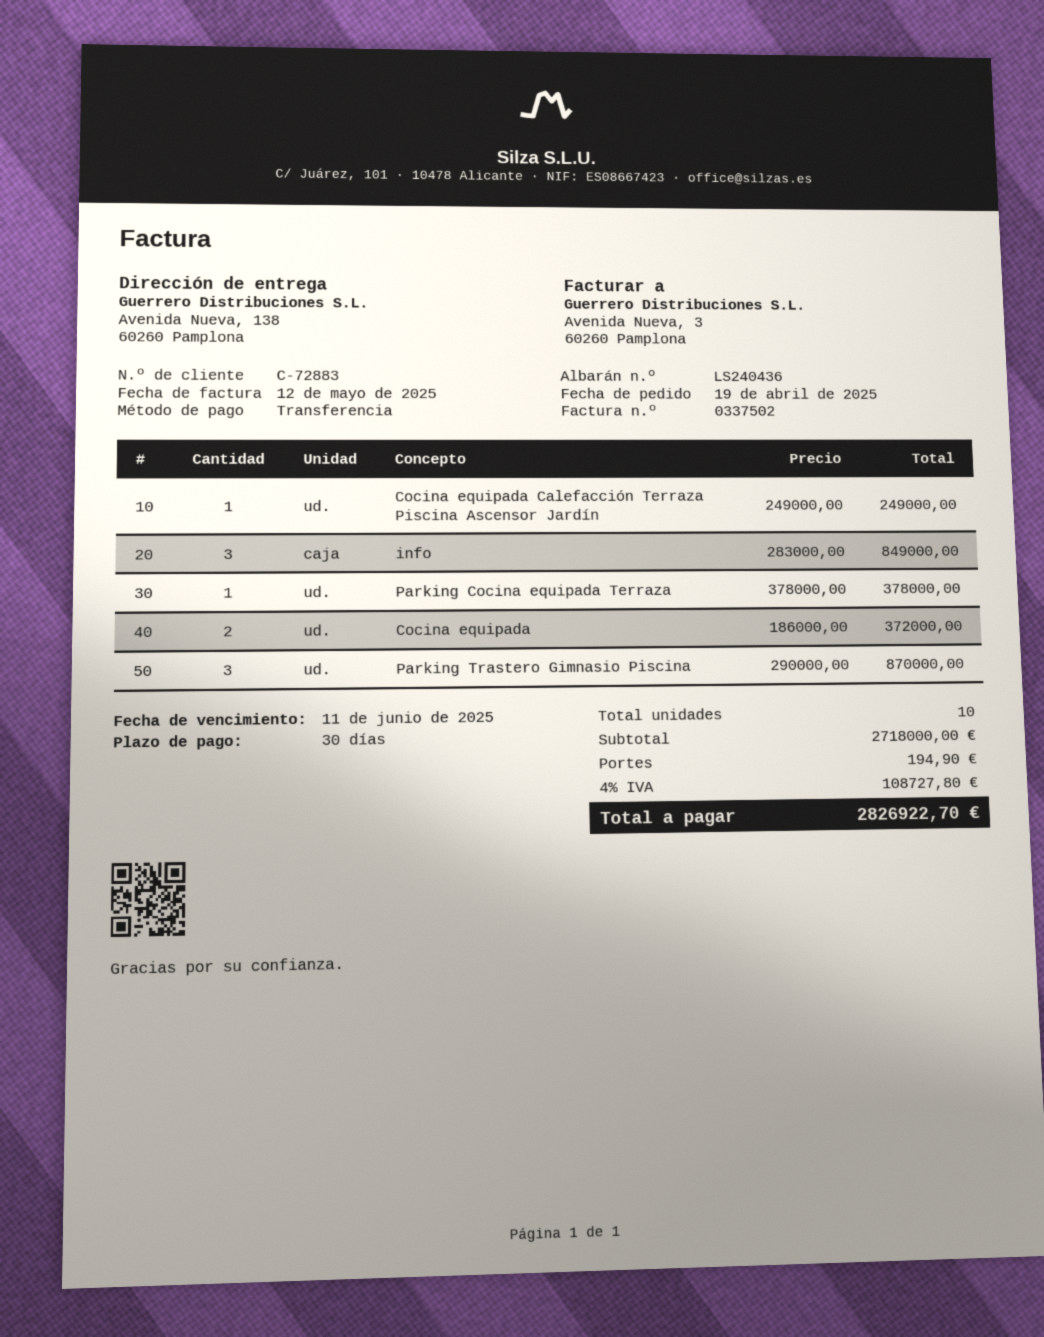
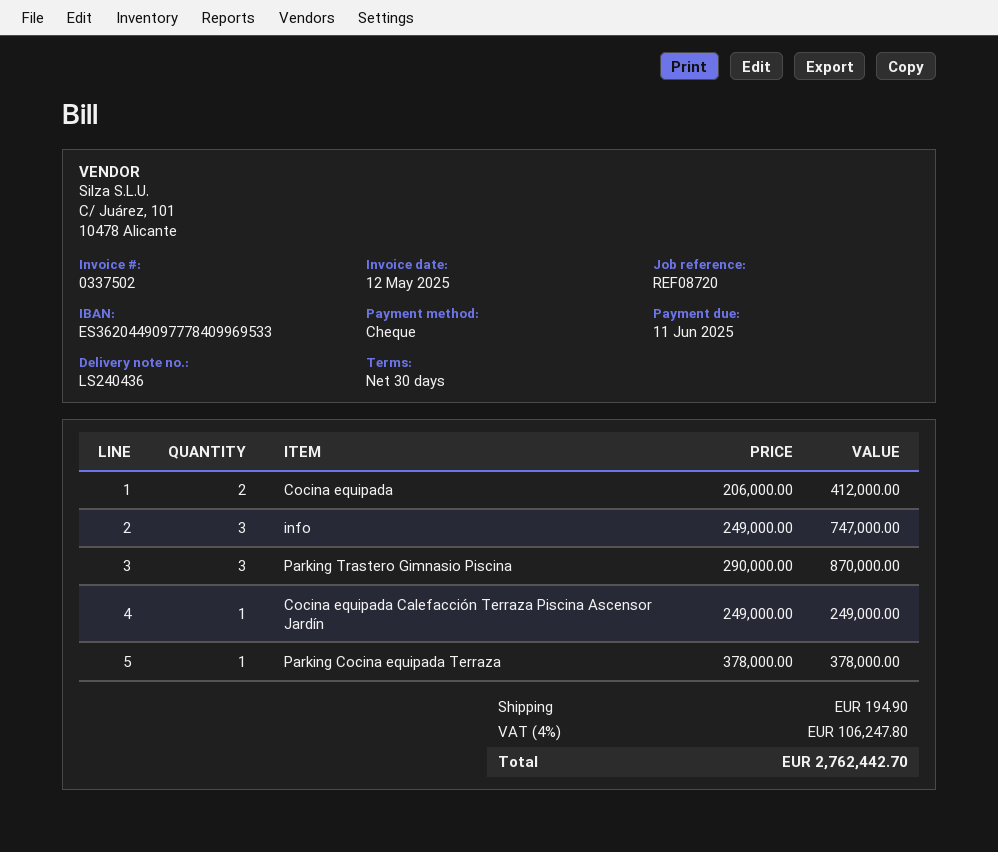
payment method: bank transfer -> cheque
info: 3 x 283000.00 = 849000.00 -> 3 x 249000.00 = 747000.00
Cocina equipada: 2 x 186000.00 = 372000.00 -> 2 x 206000.00 = 412000.00
tax: 4% = 108727.80 -> 4% = 106247.80
total: 2826922.70 -> 2762442.70

